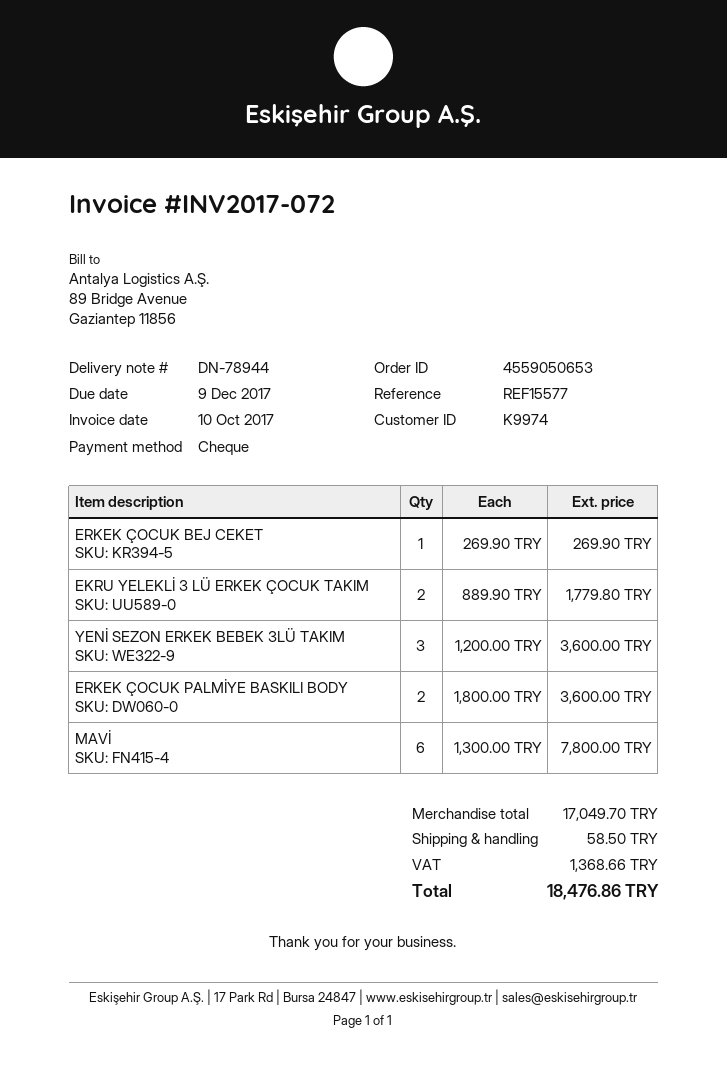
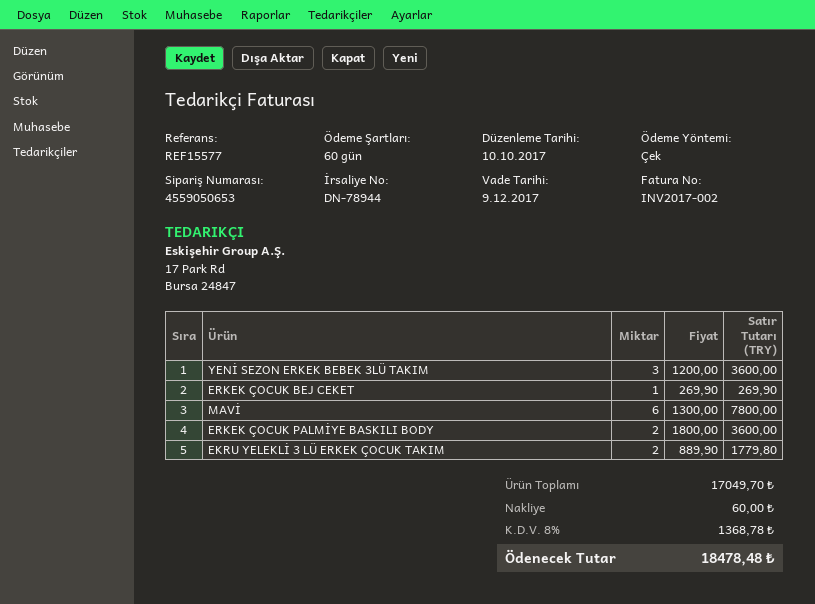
invoice number: INV2017-072 -> INV2017-002
shipping: 58.50 -> 60.00
tax: 1368.66 -> 1368.78
total: 18476.86 -> 18478.48

